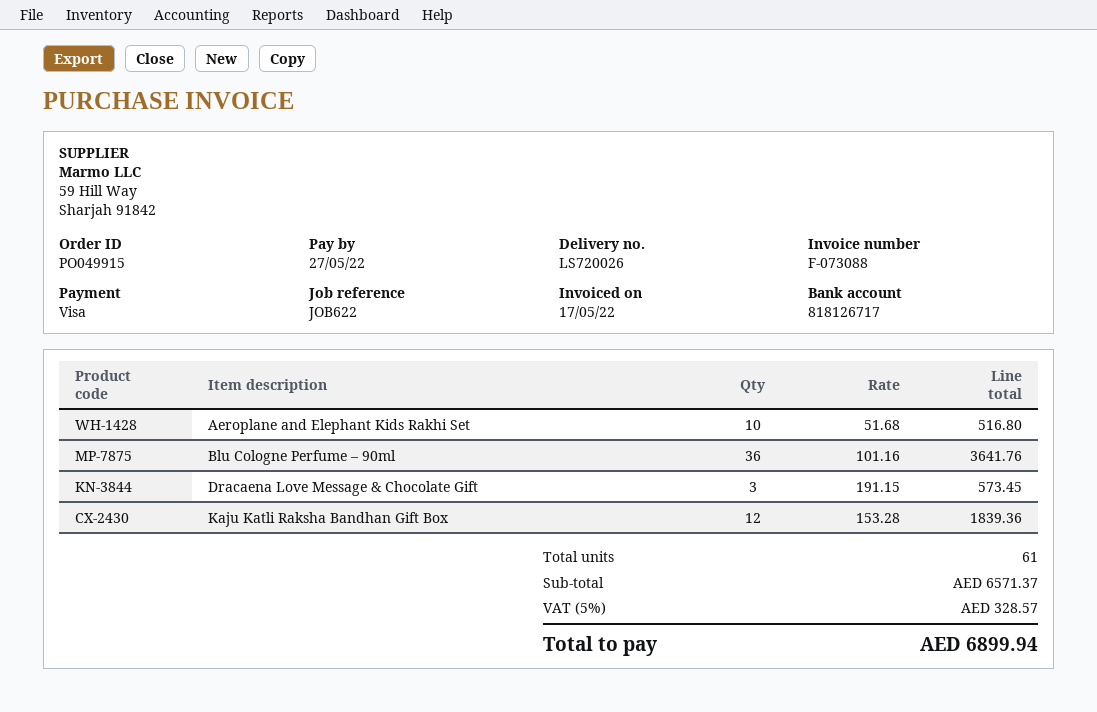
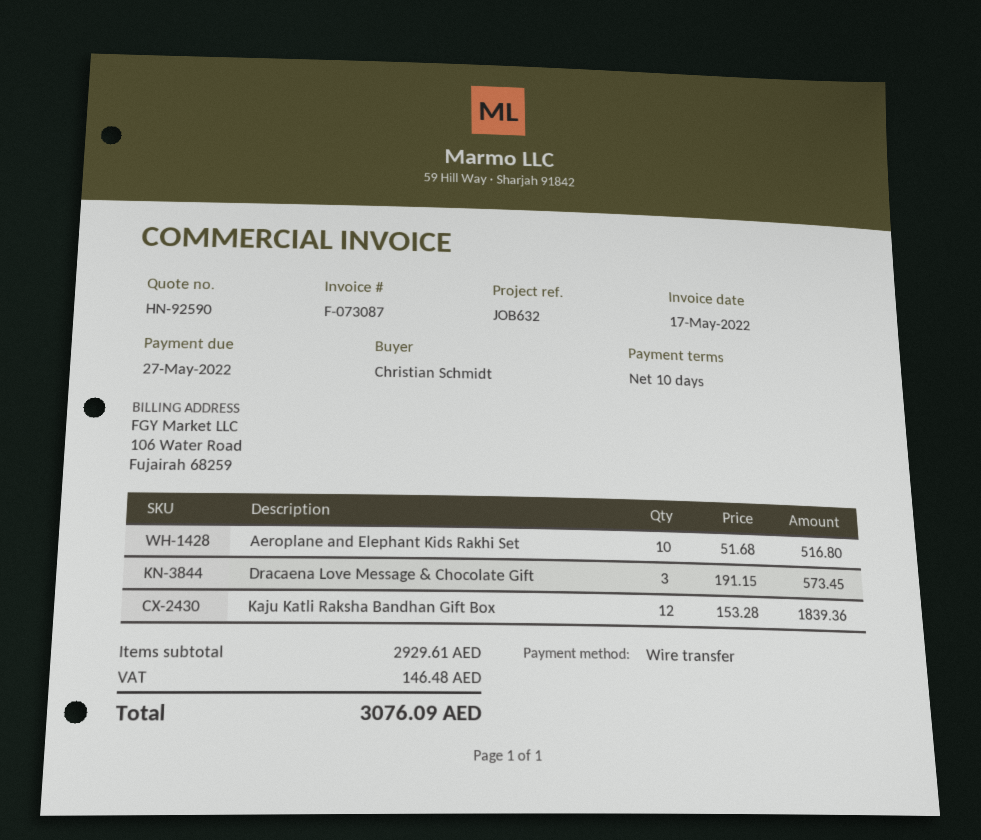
invoice number: F-073088 -> F-073087
reference: JOB622 -> JOB632
payment method: Visa -> bank transfer
Blu Cologne Perfume – 90ml: 36 x 101.16 = 3641.76 -> none
subtotal: 6571.37 -> 2929.61
tax: 328.57 -> 146.48
total: 6899.94 -> 3076.09

